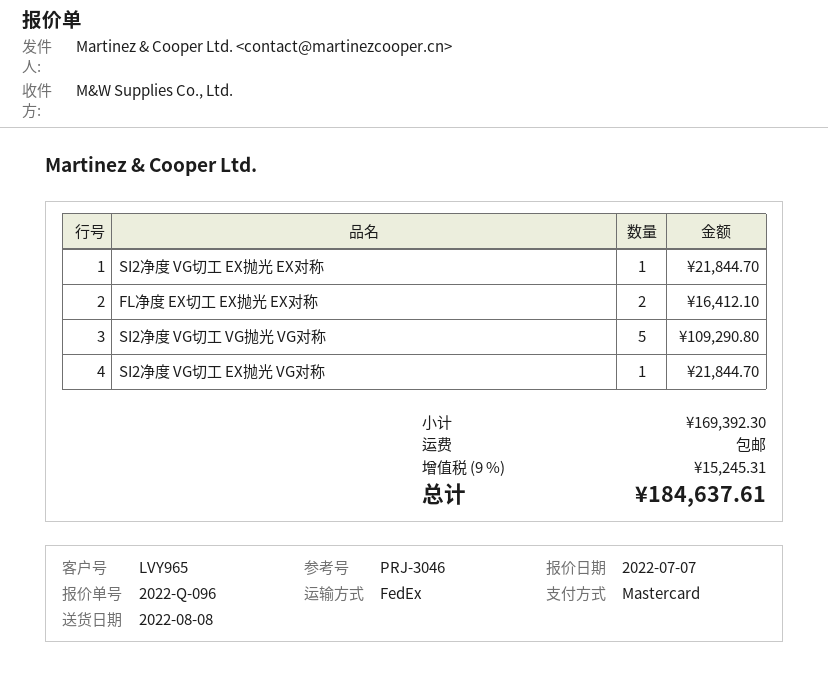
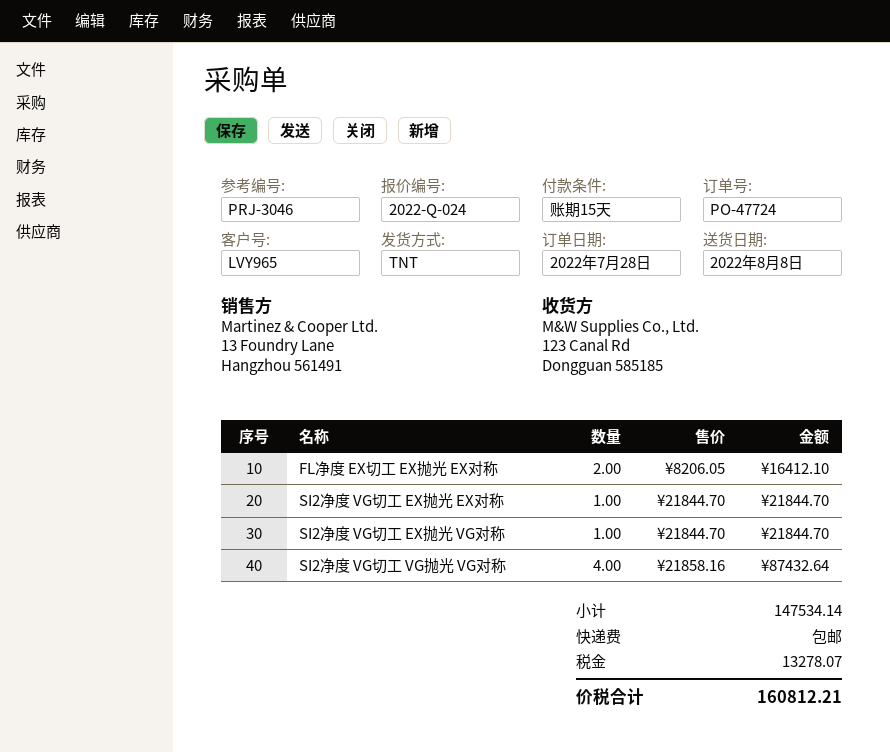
quote number: 2022-Q-096 -> 2022-Q-024
shipping method: FedEx -> TNT
SI2净度 VG切工 VG抛光 VG对称: 5 for 109290.80 -> 4 for 87432.64
subtotal: 169392.30 -> 147534.14
tax: 15245.31 -> 13278.07
total: 184637.61 -> 160812.21

